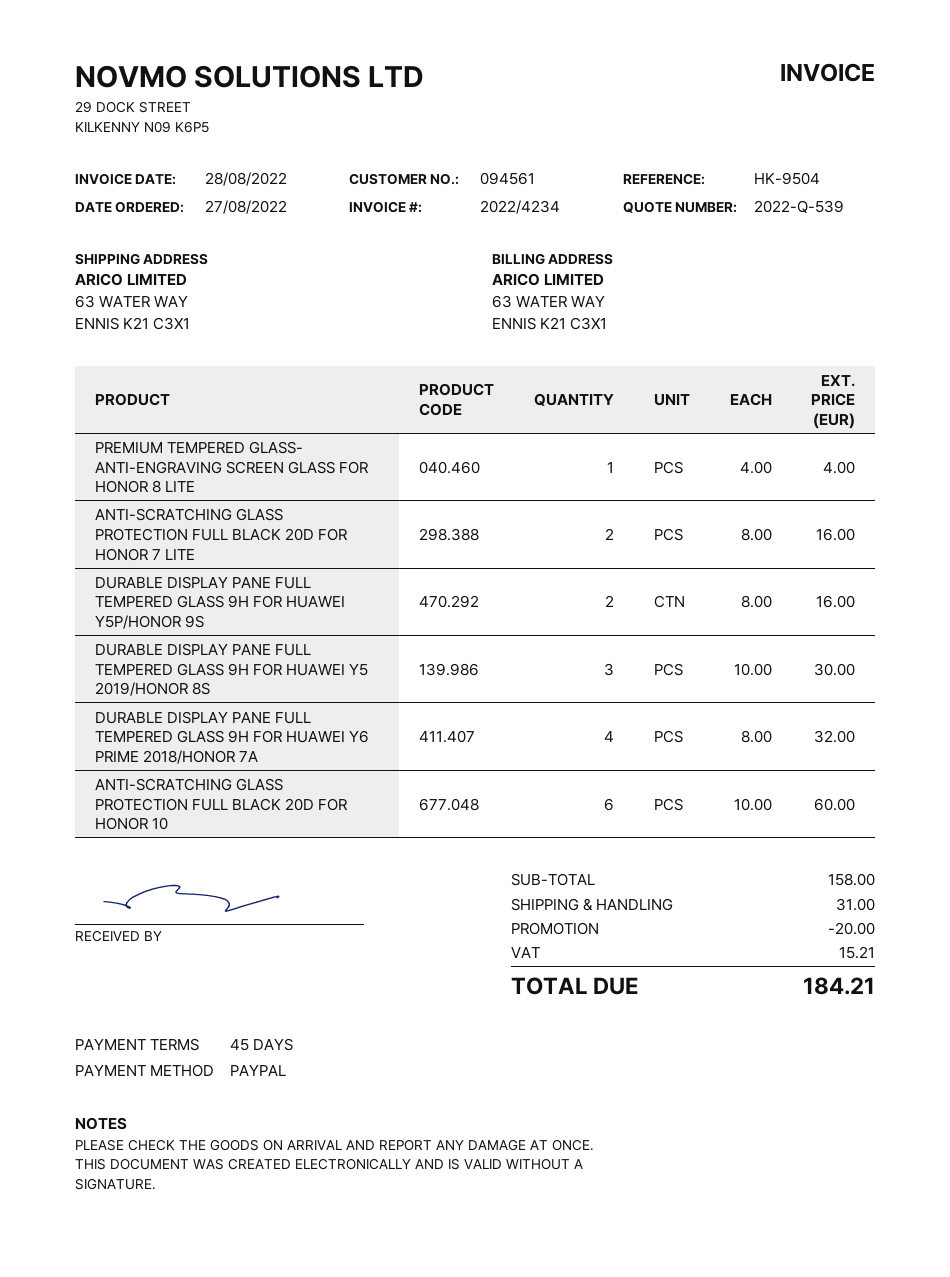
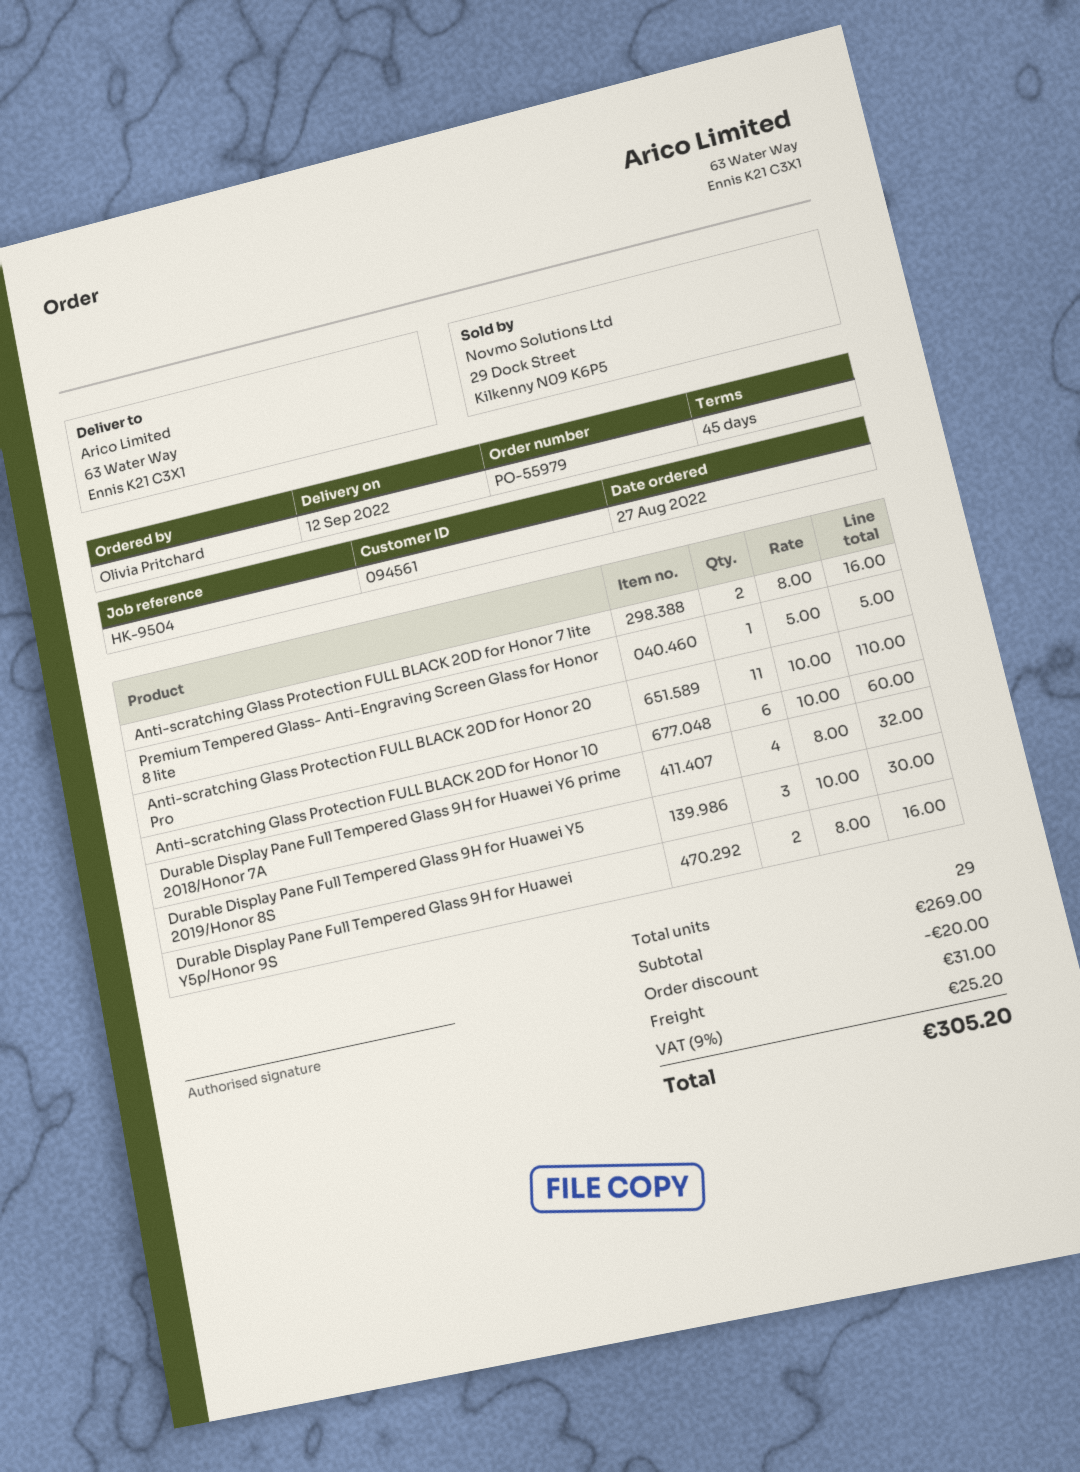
PREMIUM TEMPERED GLASS- ANTI-ENGRAVING SCREEN GLASS FOR HONOR 8 LITE: 1 x 4.00 = 4.00 -> 1 x 5.00 = 5.00
Anti-scratching Glass Protection FULL BLACK 20D for Honor 20 Pro: none -> 11 x 10.00 = 110.00
subtotal: 158.00 -> 269.00
tax: 15.21 -> 25.20
total: 184.21 -> 305.20

